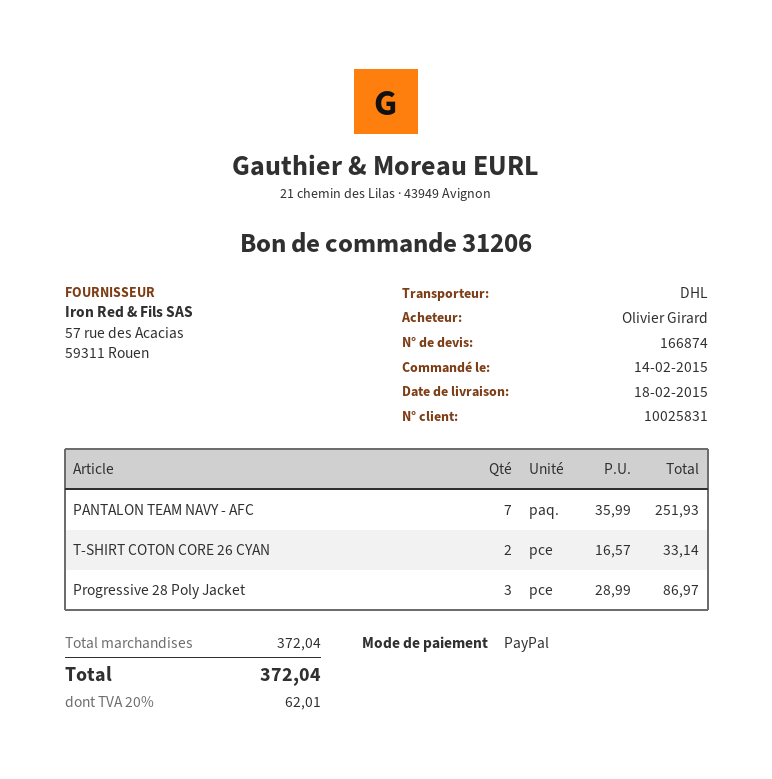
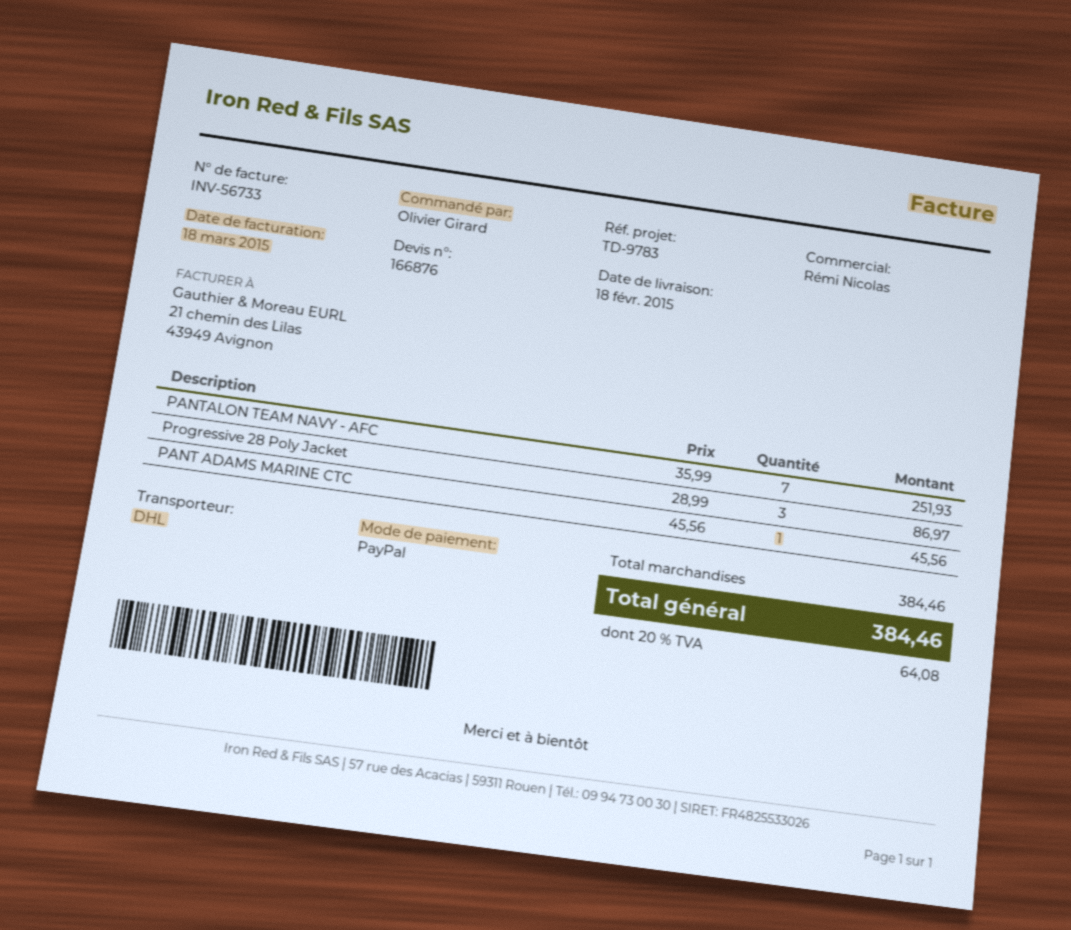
quote number: 166874 -> 166876
T-SHIRT COTON CORE 26 CYAN: 2 x 16.57 = 33.14 -> none
PANT ADAMS MARINE CTC: none -> 1 x 45.56 = 45.56
subtotal: 372.04 -> 384.46
tax: 20% = 62.01 -> 20% = 64.08
total: 372.04 -> 384.46

